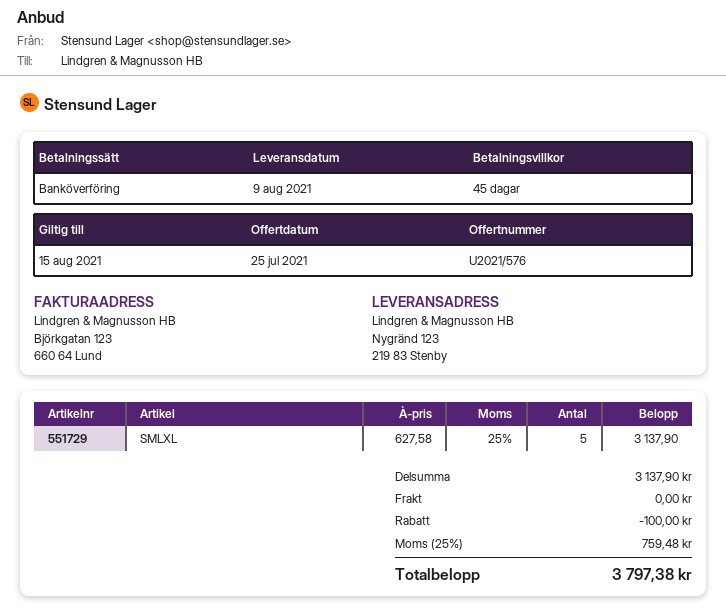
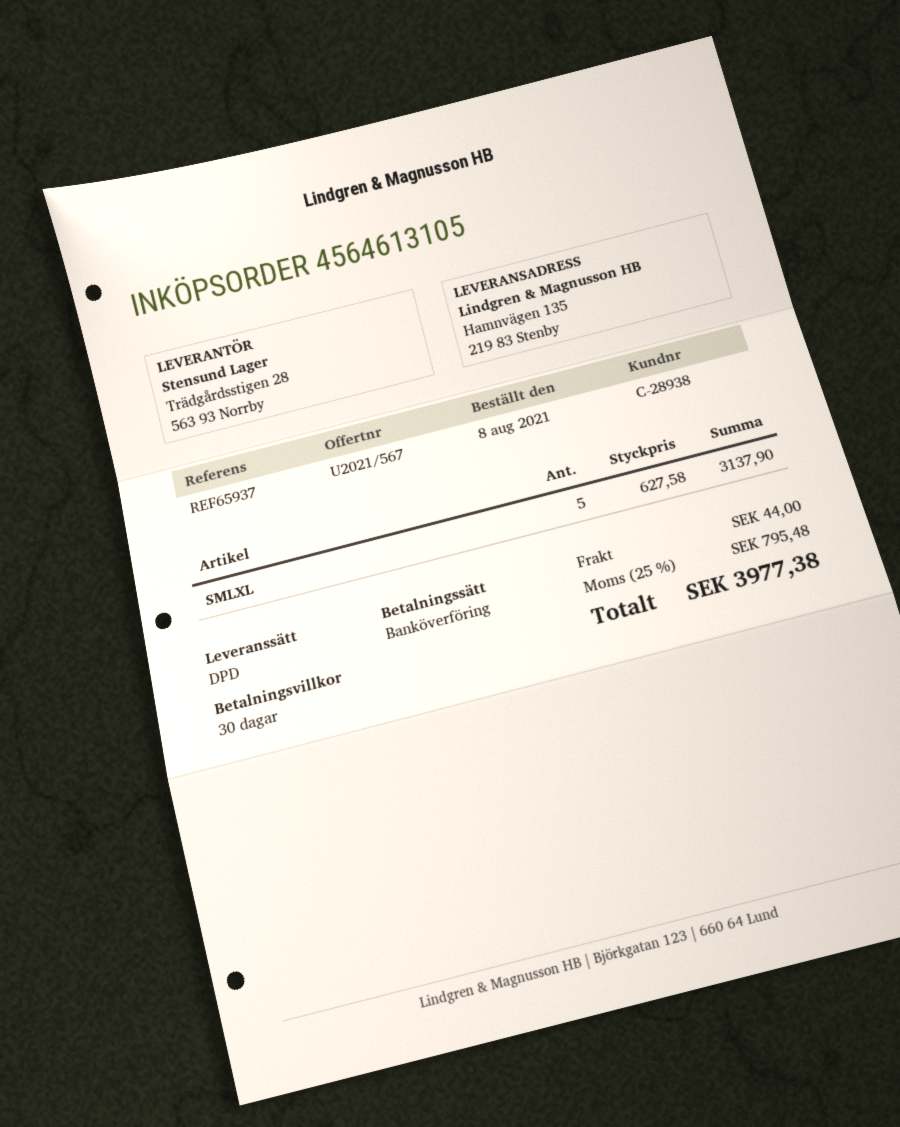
quote number: U2021/576 -> U2021/567
payment terms: 45 days -> 30 days
ship to: Nygränd 123, 219 83 Stenby -> Hamnvägen 135, 219 83 Stenby
discount: 100.00 -> none
shipping: 0.00 -> 44.00
tax: 25% = 759.48 -> 25% = 795.48
total: 3797.38 -> 3977.38

